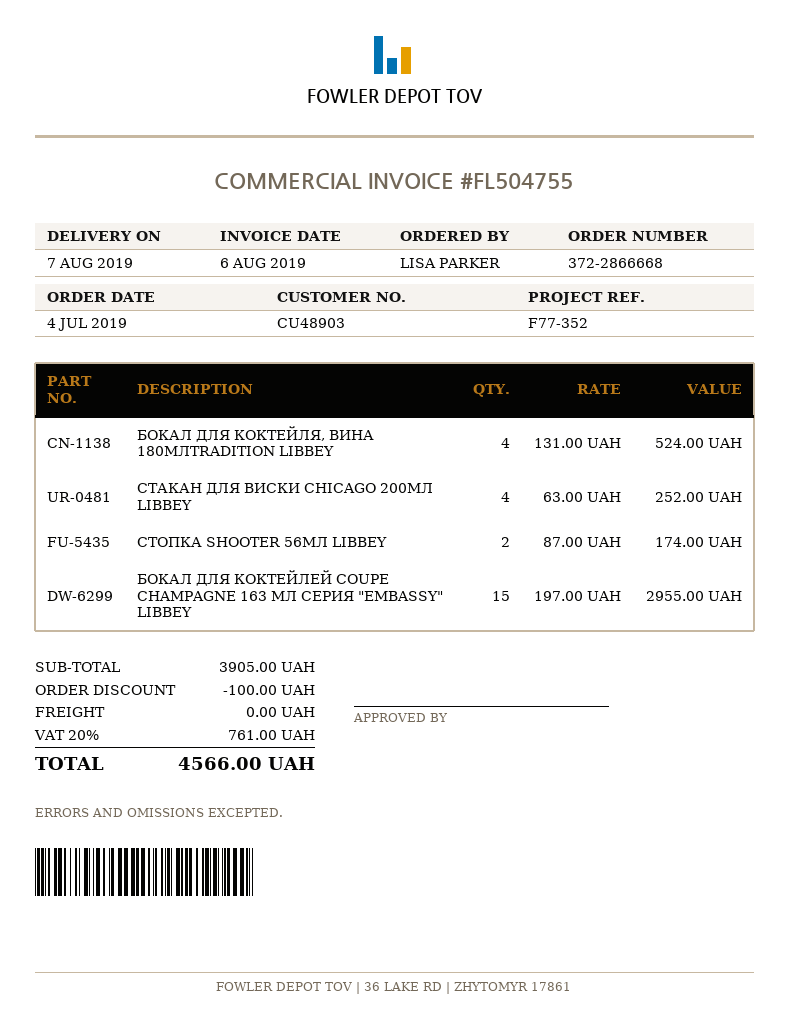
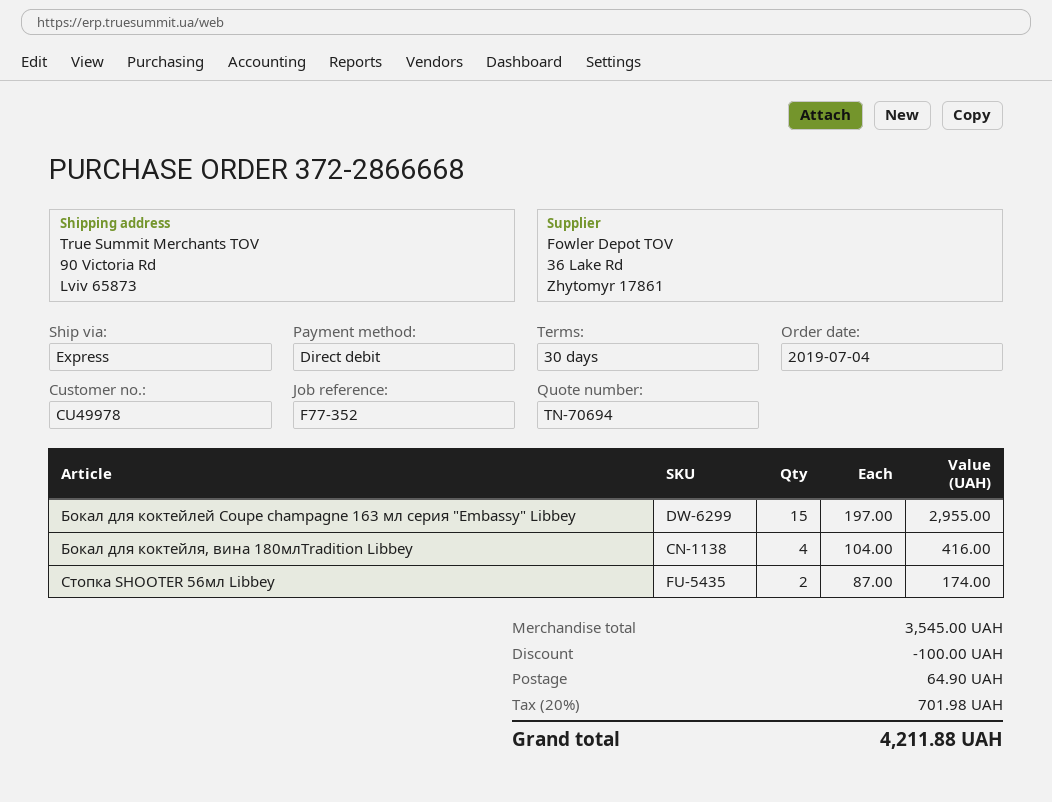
customer number: CU48903 -> CU49978
БОКАЛ ДЛЯ КОКТЕЙЛЯ, ВИНА 180МЛTRADITION LIBBEY: 4 x 131.00 = 524.00 -> 4 x 104.00 = 416.00
СТАКАН ДЛЯ ВИСКИ CHICAGO 200МЛ LIBBEY: 4 x 63.00 = 252.00 -> none
subtotal: 3905.00 -> 3545.00
shipping: 0.00 -> 64.90
tax: 20% = 761.00 -> 20% = 701.98
total: 4566.00 -> 4211.88

